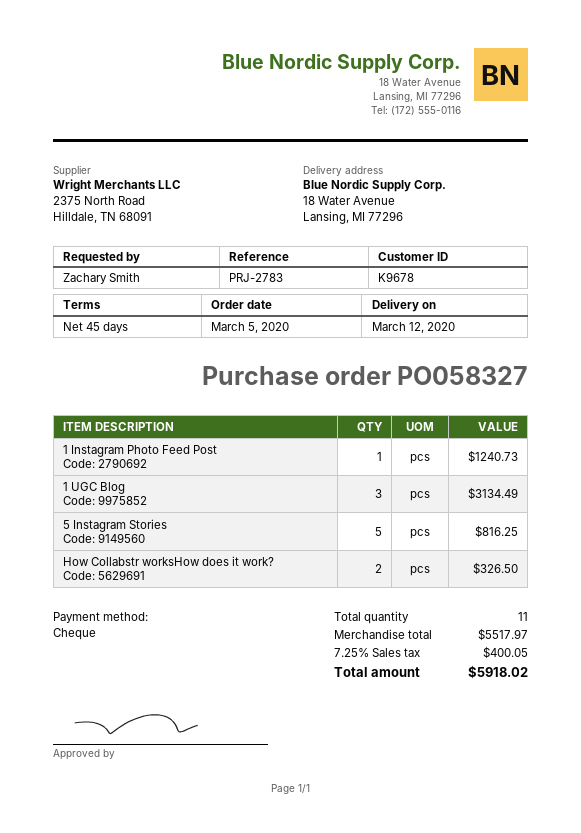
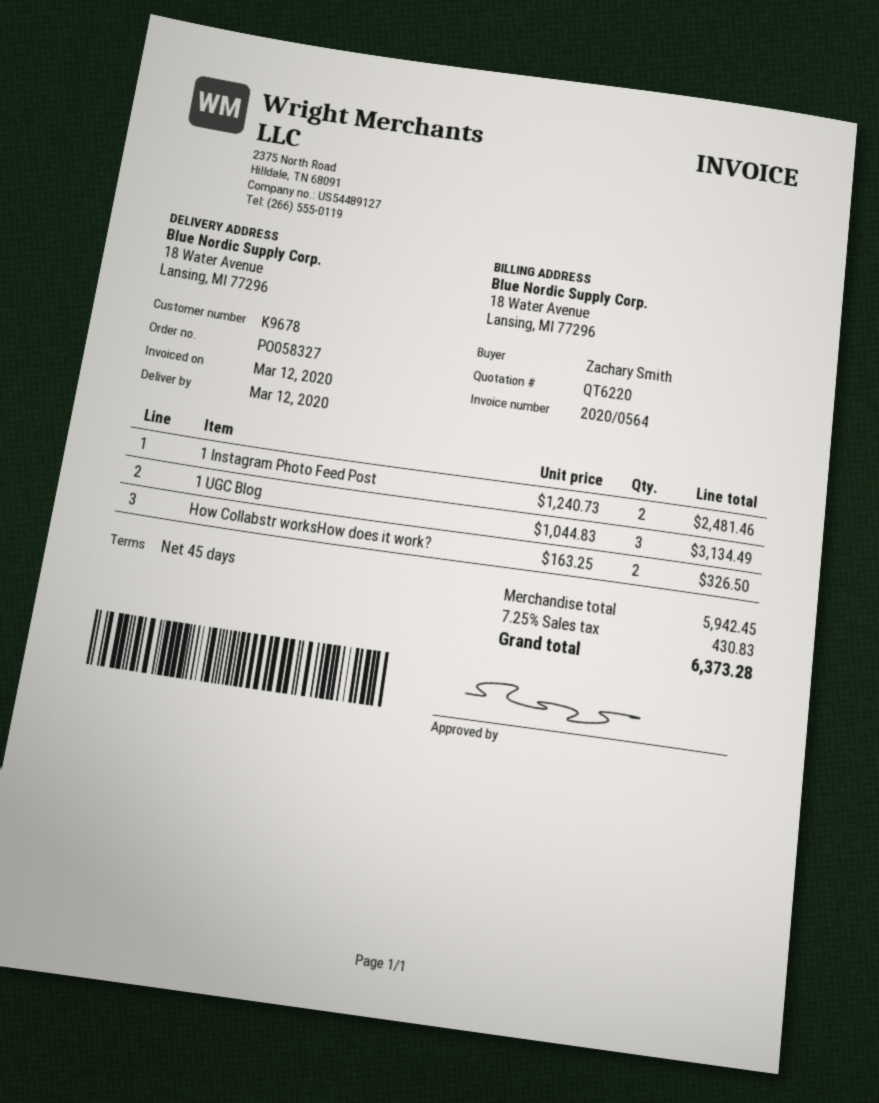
1 Instagram Photo Feed Post: 1 for 1240.73 -> 2 for 2481.46
5 Instagram Stories: 5 for 816.25 -> none
subtotal: 5517.97 -> 5942.45
tax: 7.25% = 400.05 -> 7.25% = 430.83
total: 5918.02 -> 6373.28

